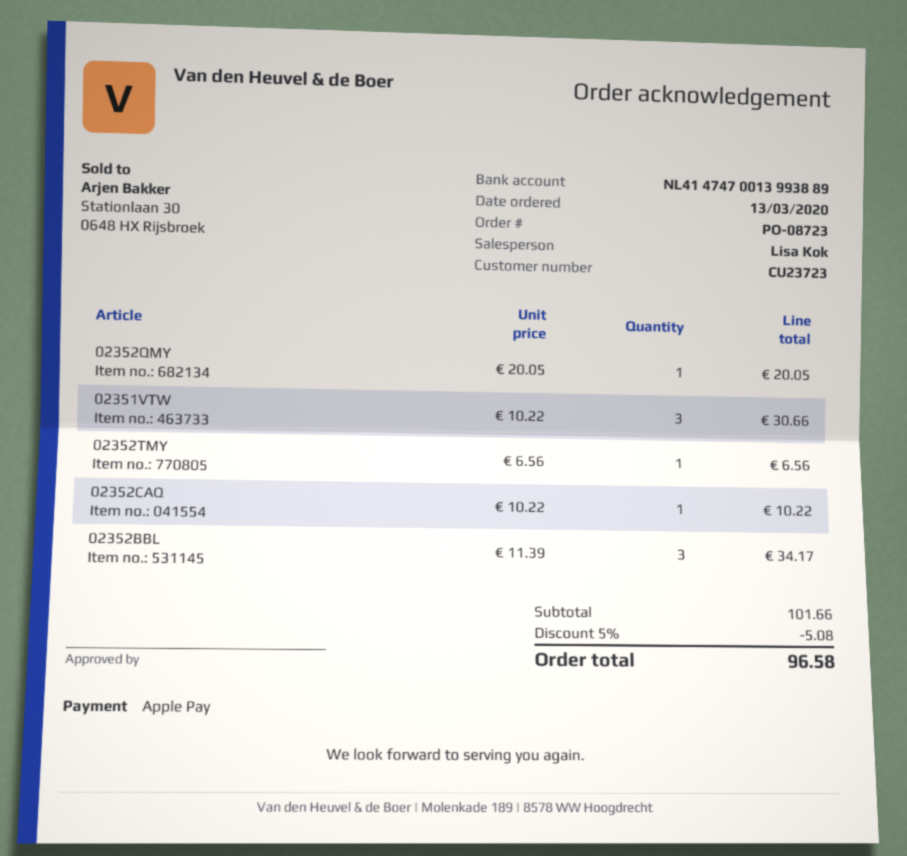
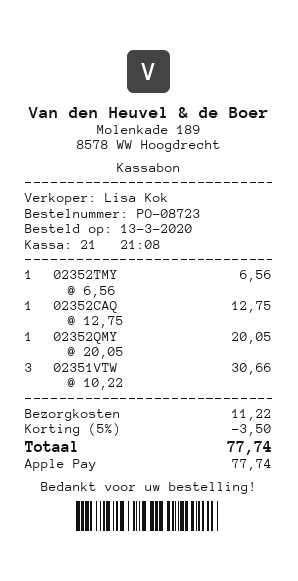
02352CAQ: 1 x 10.22 = 10.22 -> 1 x 12.75 = 12.75
02352BBL: 3 x 11.39 = 34.17 -> none
discount: 5% = 5.08 -> 5% = 3.50
shipping: none -> 11.22
total: 96.58 -> 77.74

